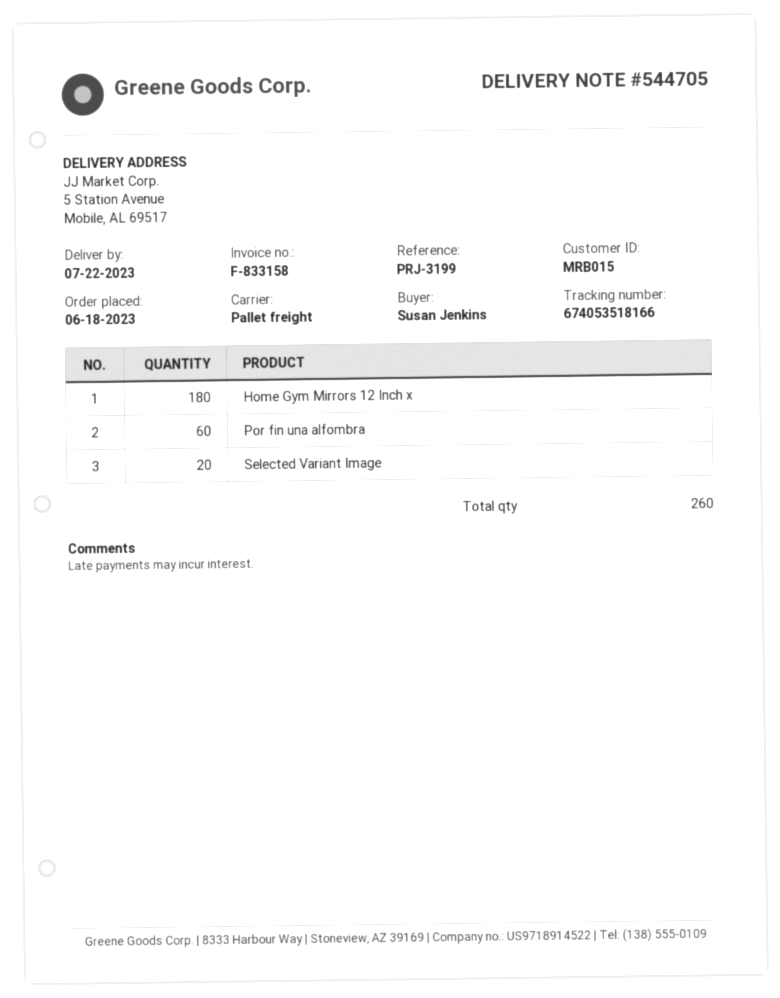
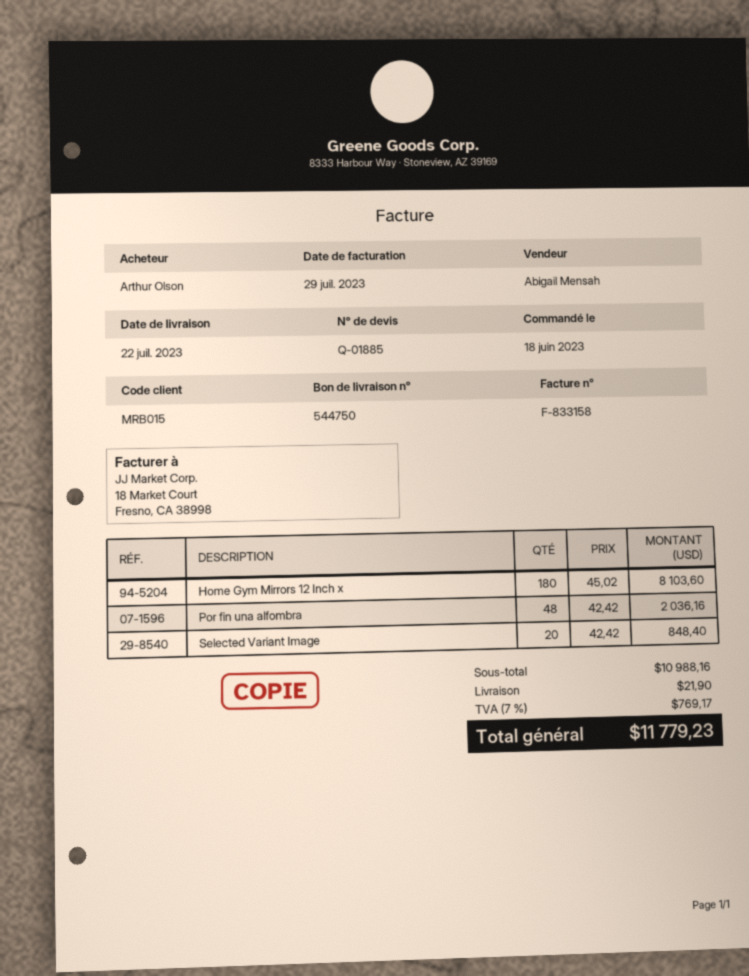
delivery note number: 544705 -> 544750
ordered by: Susan Jenkins -> Arthur Olson
Por fin una alfombra: 60 -> 48

